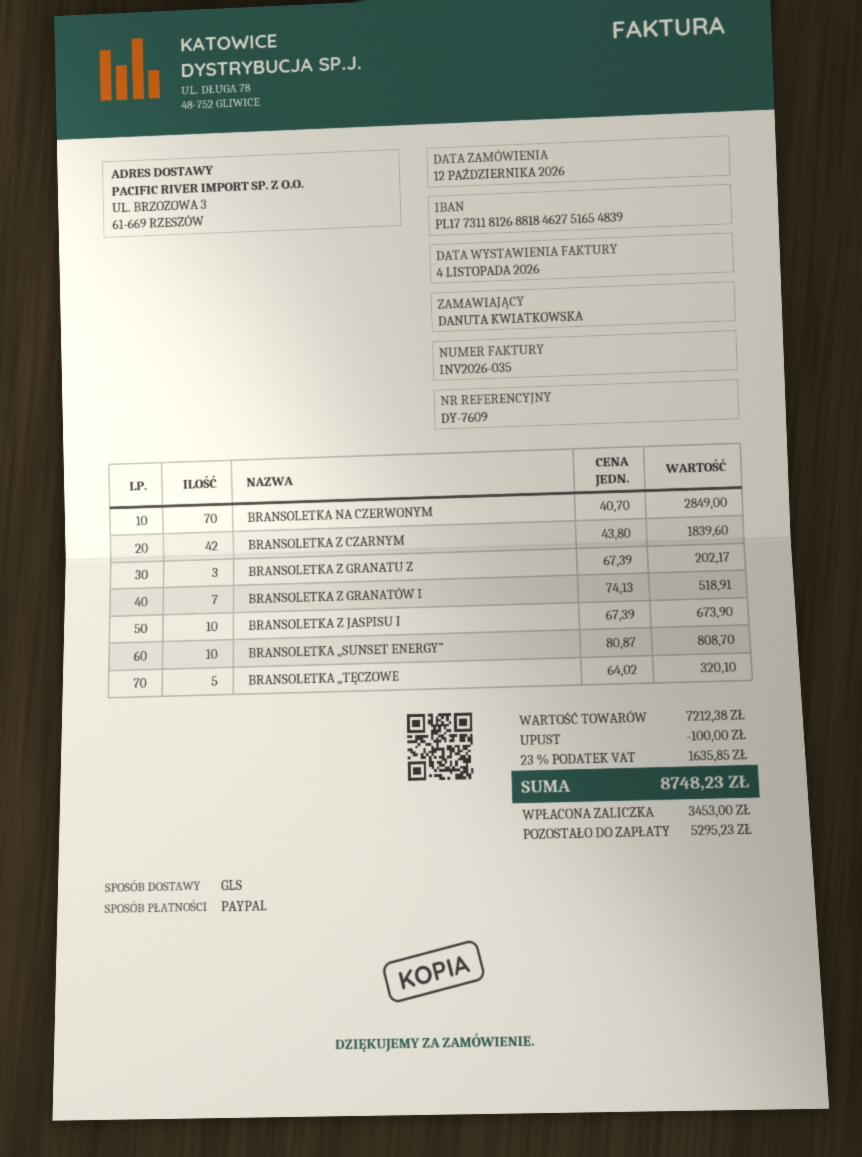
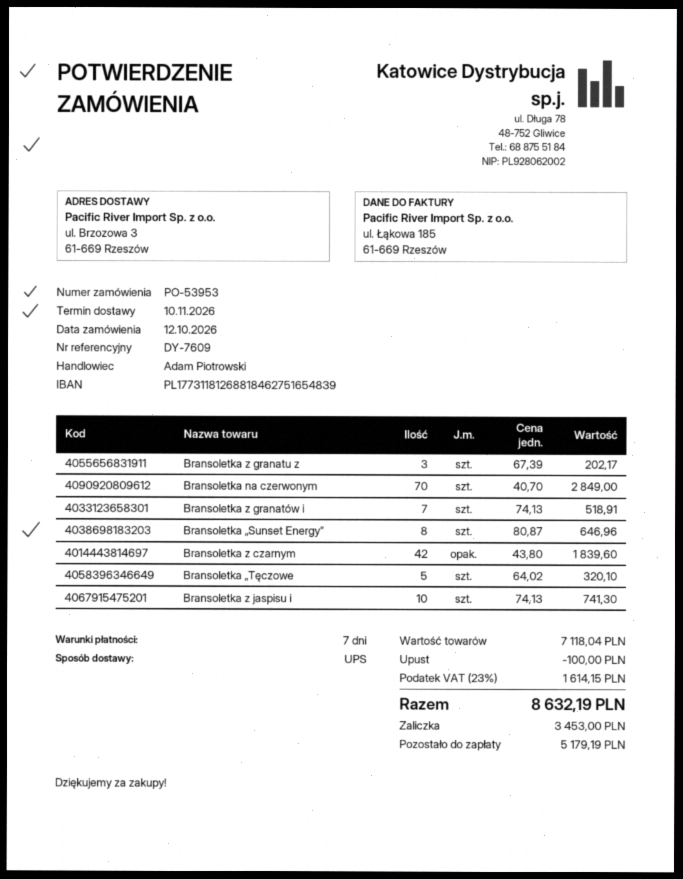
shipping method: GLS -> UPS
BRANSOLETKA Z JASPISU I: 10 x 67.39 = 673.90 -> 10 x 74.13 = 741.30
BRANSOLETKA „SUNSET ENERGY”: 10 x 80.87 = 808.70 -> 8 x 80.87 = 646.96
subtotal: 7212.38 -> 7118.04
tax: 23% = 1635.85 -> 23% = 1614.15
total: 8748.23 -> 8632.19
balance: 5295.23 -> 5179.19

